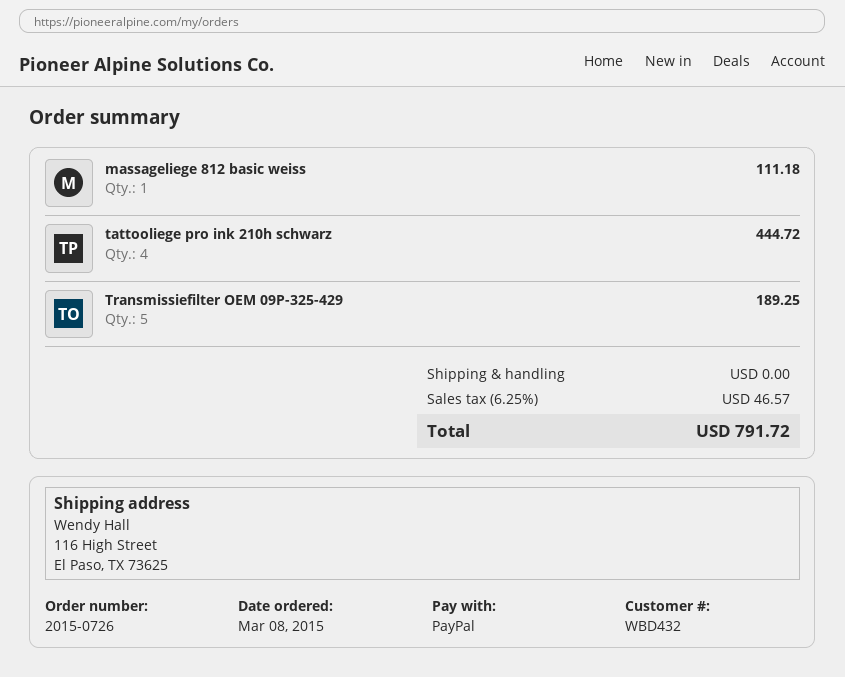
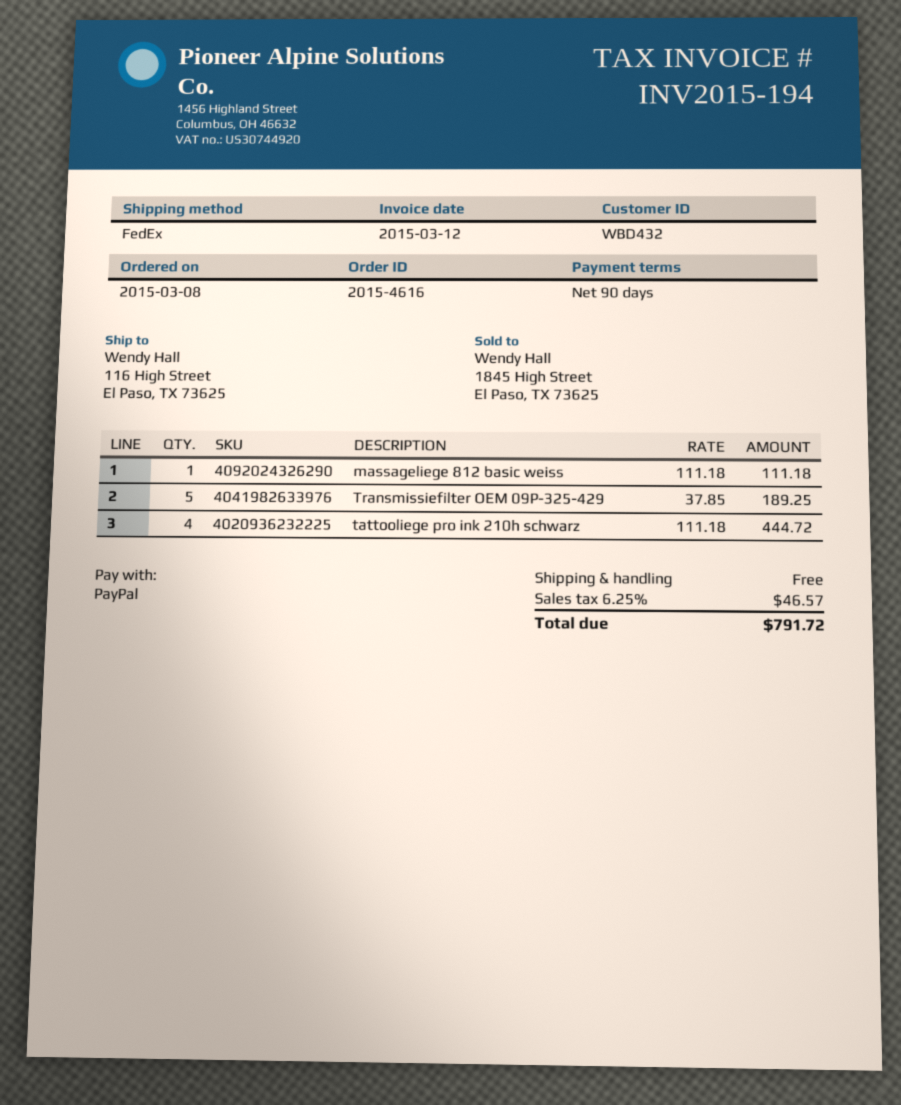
order number: 2015-0726 -> 2015-4616

